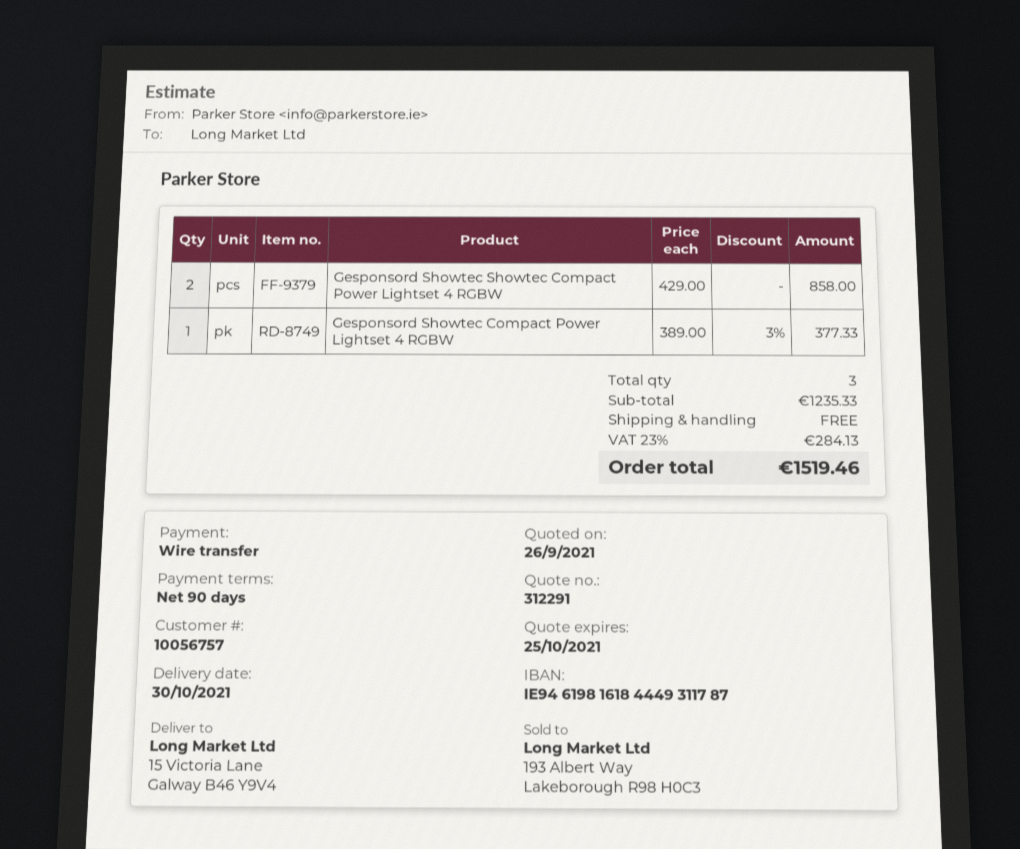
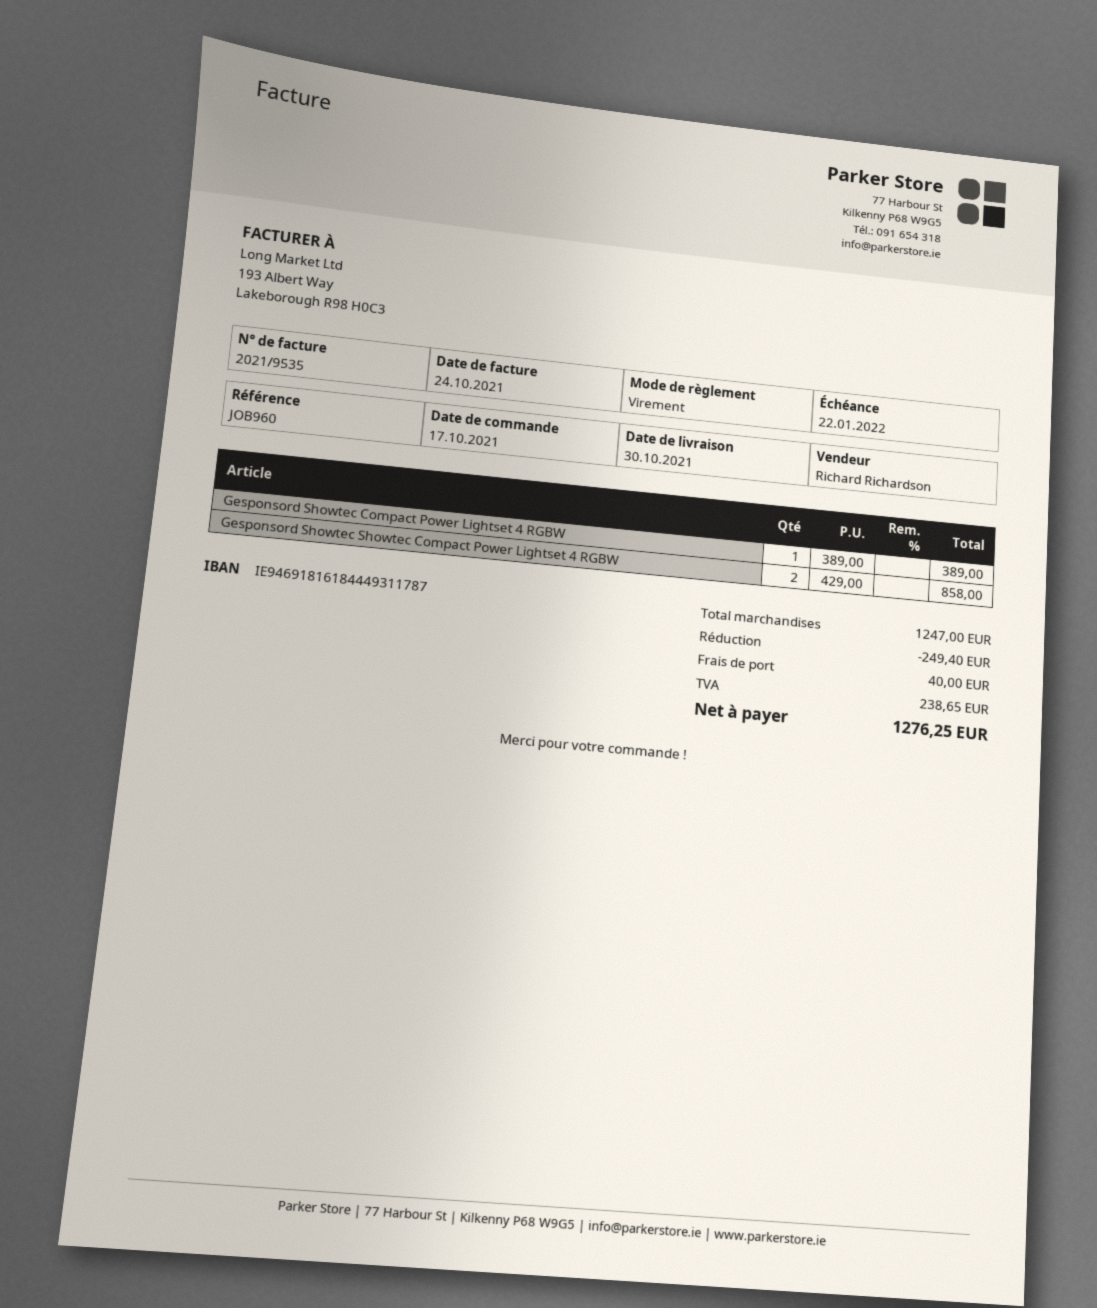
bank account: IE94619816184449311787 -> IE94691816184449311787
Gesponsord Showtec Compact Power Lightset 4 RGBW: 1 x 389.00 - 3% = 377.33 -> 1 x 389.00 = 389.00
subtotal: 1235.33 -> 1247.00
discount: none -> 249.40
shipping: 0.00 -> 40.00
tax: 284.13 -> 238.65
total: 1519.46 -> 1276.25

